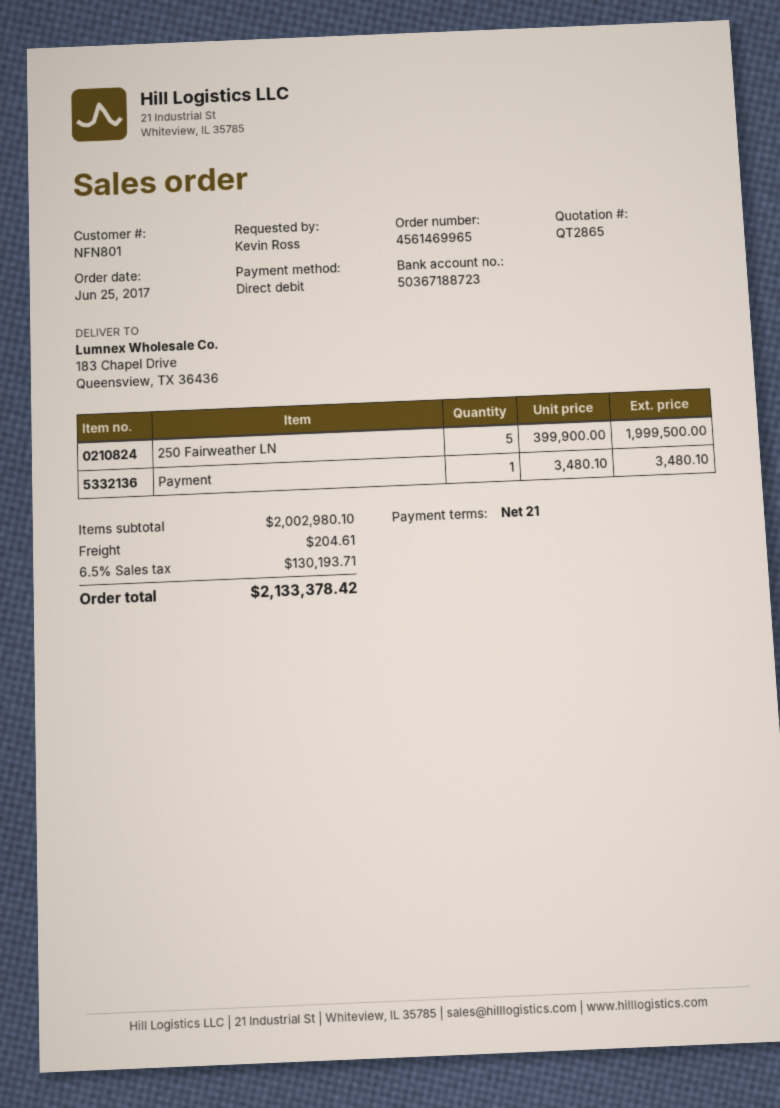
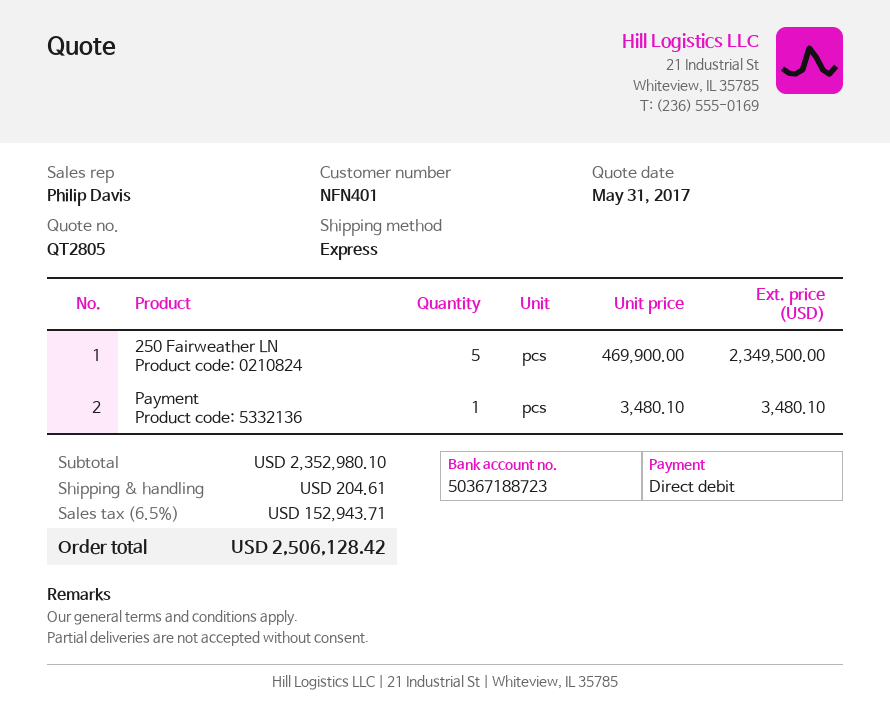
quote number: QT2865 -> QT2805
customer number: NFN801 -> NFN401
250 Fairweather LN: 5 x 399900.00 = 1999500.00 -> 5 x 469900.00 = 2349500.00
subtotal: 2002980.10 -> 2352980.10
tax: 6.5% = 130193.71 -> 6.5% = 152943.71
total: 2133378.42 -> 2506128.42

